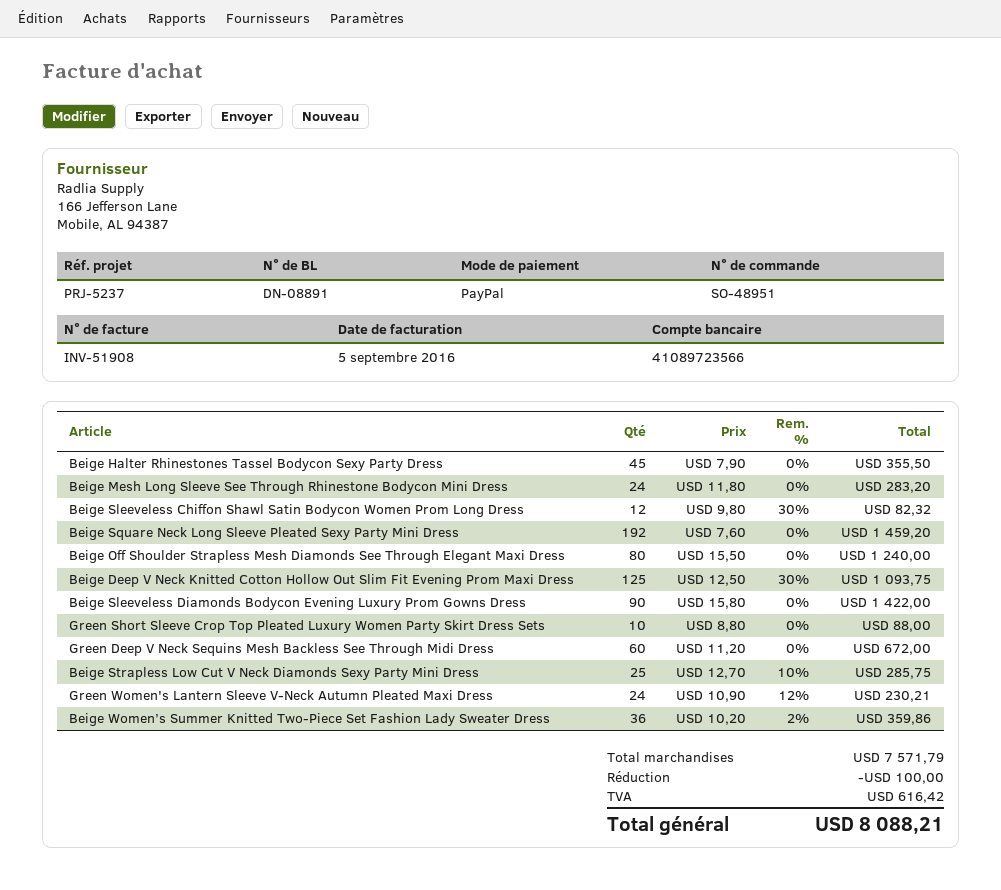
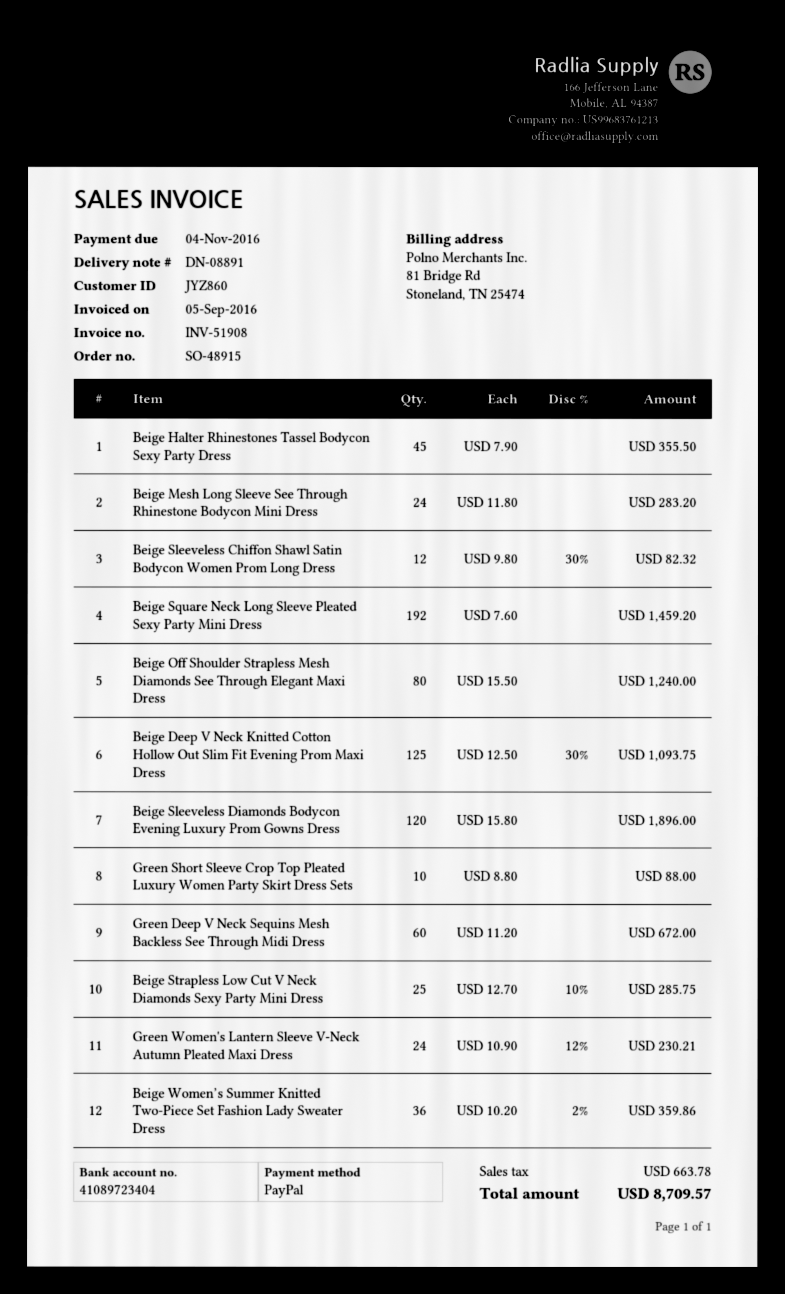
order number: SO-48951 -> SO-48915
bank account: 41089723566 -> 41089723404
Beige Sleeveless Diamonds Bodycon Evening Luxury Prom Gowns Dress: 90 x 15.80 = 1422.00 -> 120 x 15.80 = 1896.00
discount: 100.00 -> none
tax: 616.42 -> 663.78
total: 8088.21 -> 8709.57

